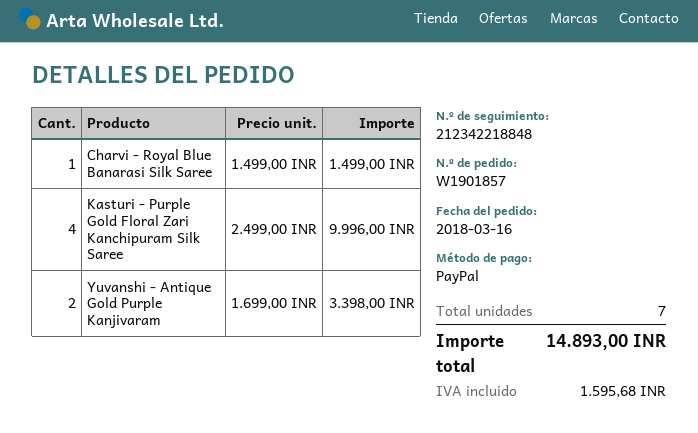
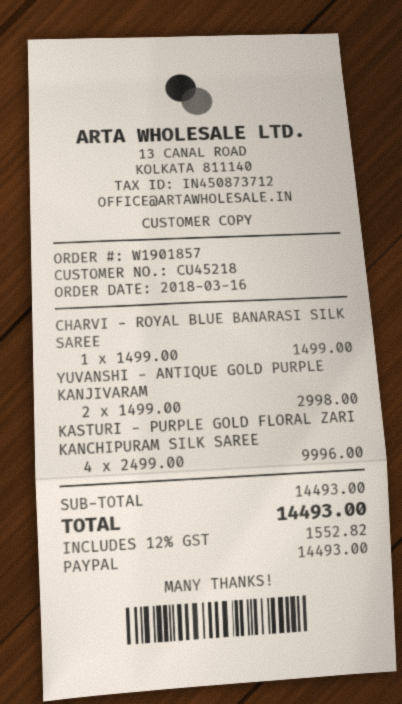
Yuvanshi - Antique Gold Purple Kanjivaram: 2 x 1699.00 = 3398.00 -> 2 x 1499.00 = 2998.00
tax: 1595.68 -> 1552.82
total: 14893.00 -> 14493.00

